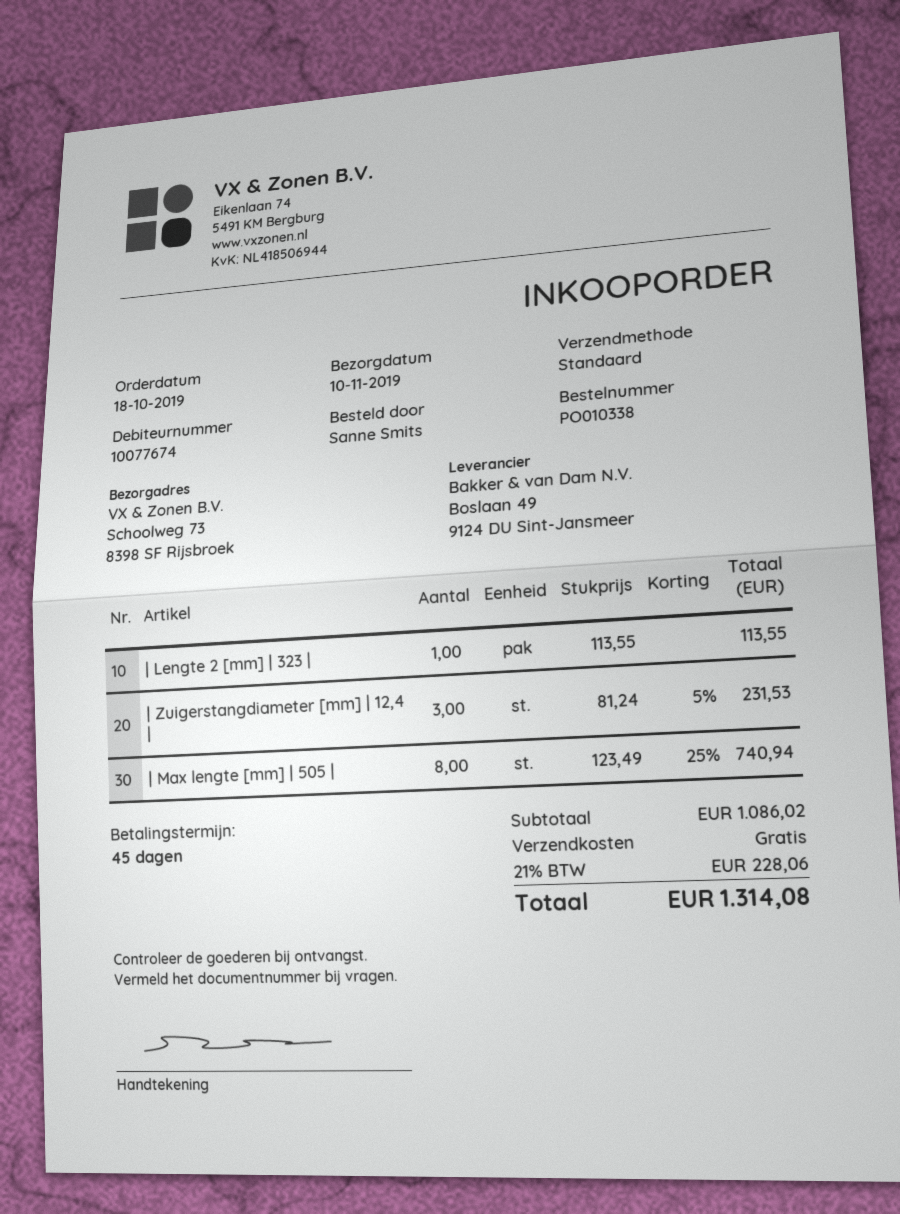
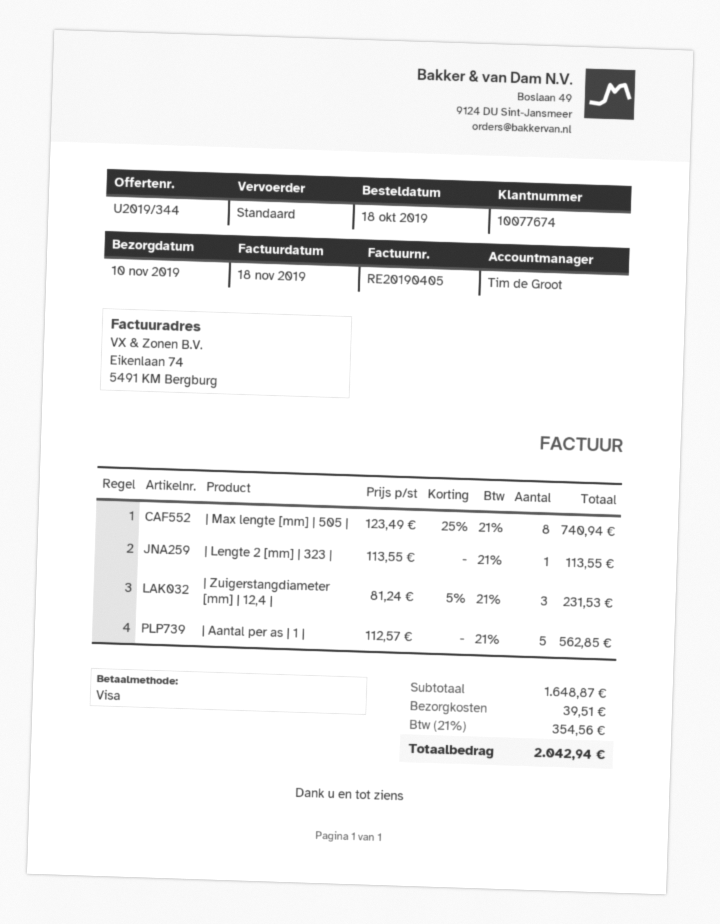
| Aantal per as | 1 |: none -> 5 x 112.57 = 562.85
subtotal: 1086.02 -> 1648.87
shipping: 0.00 -> 39.51
tax: 21% = 228.06 -> 21% = 354.56
total: 1314.08 -> 2042.94

